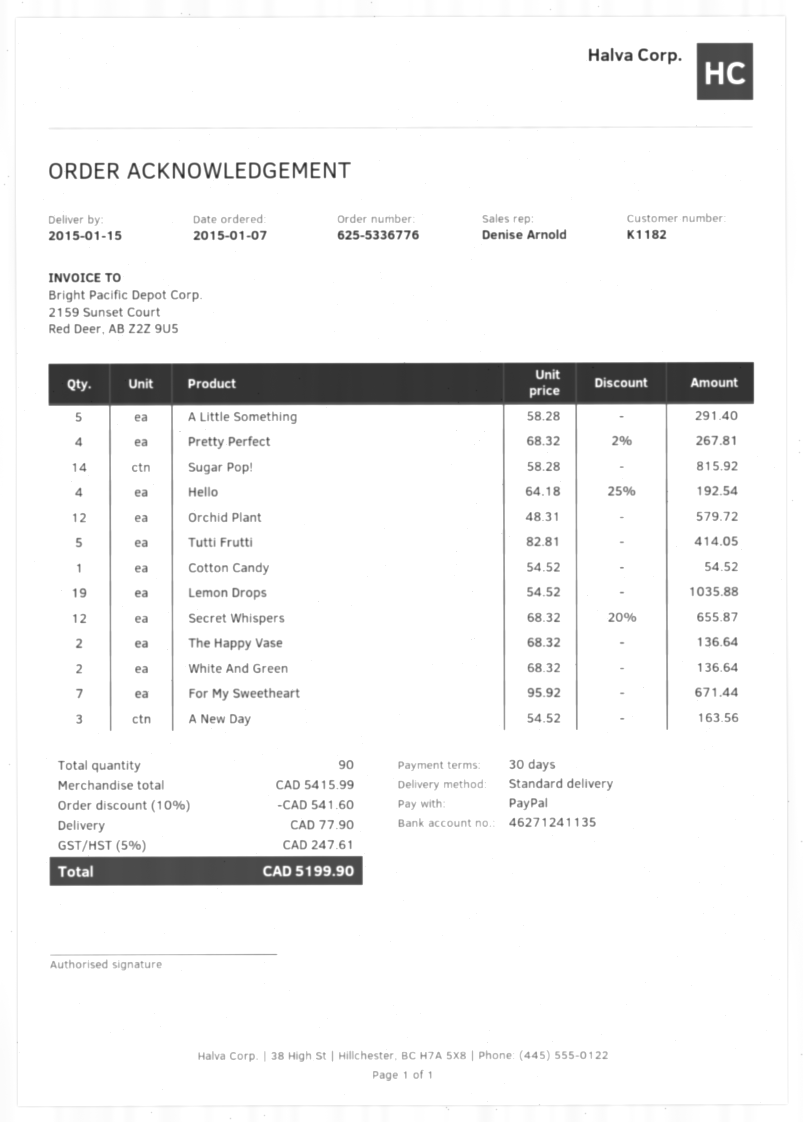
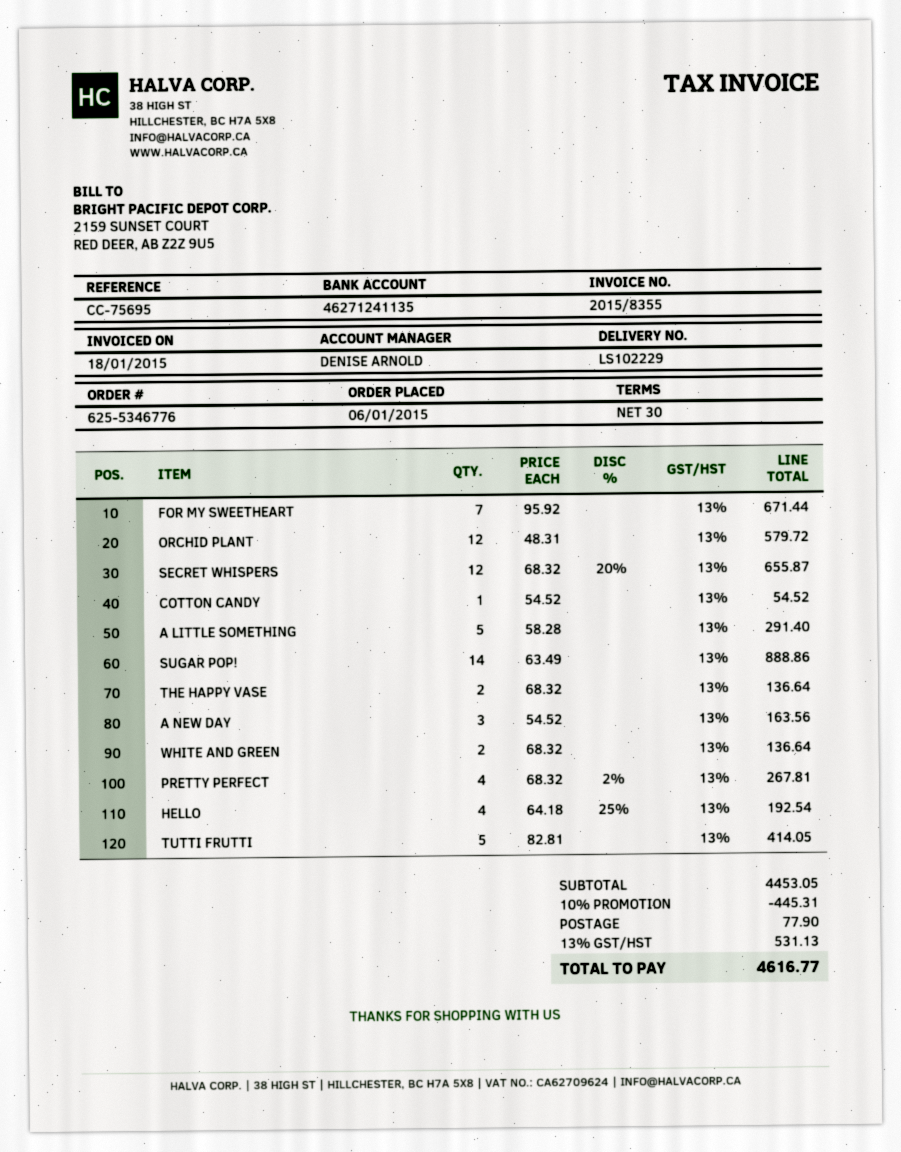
order number: 625-5336776 -> 625-5346776
order date: 2015-01-07 -> 2015-01-06
Sugar Pop!: 14 x 58.28 = 815.92 -> 14 x 63.49 = 888.86
Lemon Drops: 19 x 54.52 = 1035.88 -> none
subtotal: 5415.99 -> 4453.05
discount: 10% = 541.60 -> 10% = 445.31
tax: 5% = 247.61 -> 13% = 531.13
total: 5199.90 -> 4616.77

